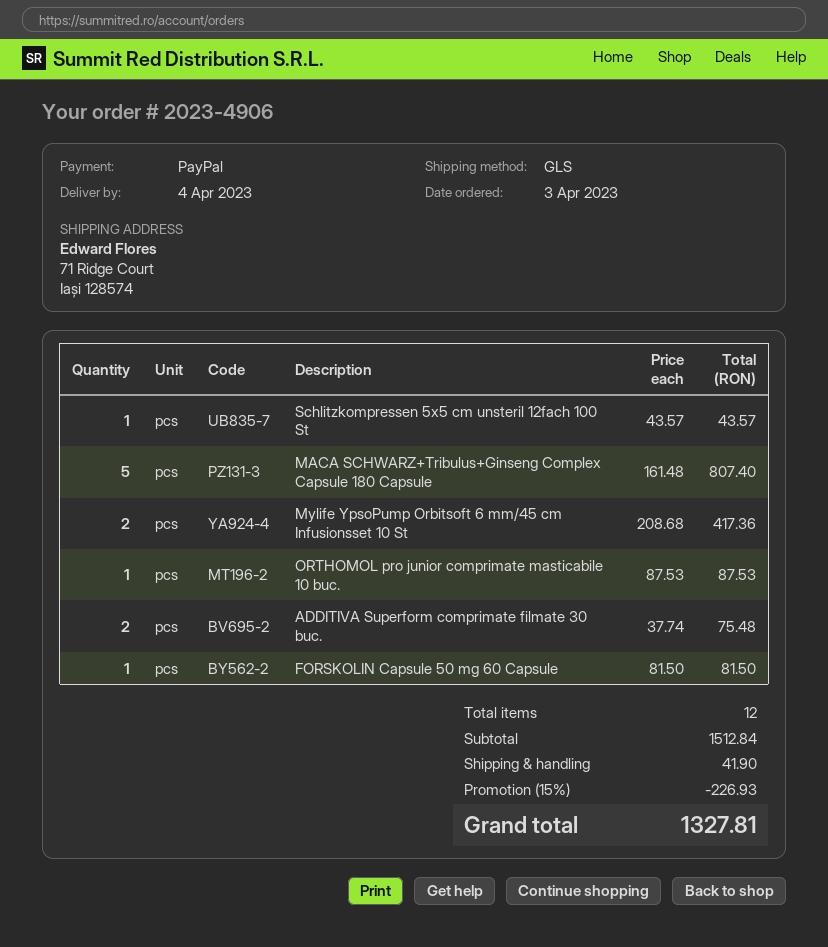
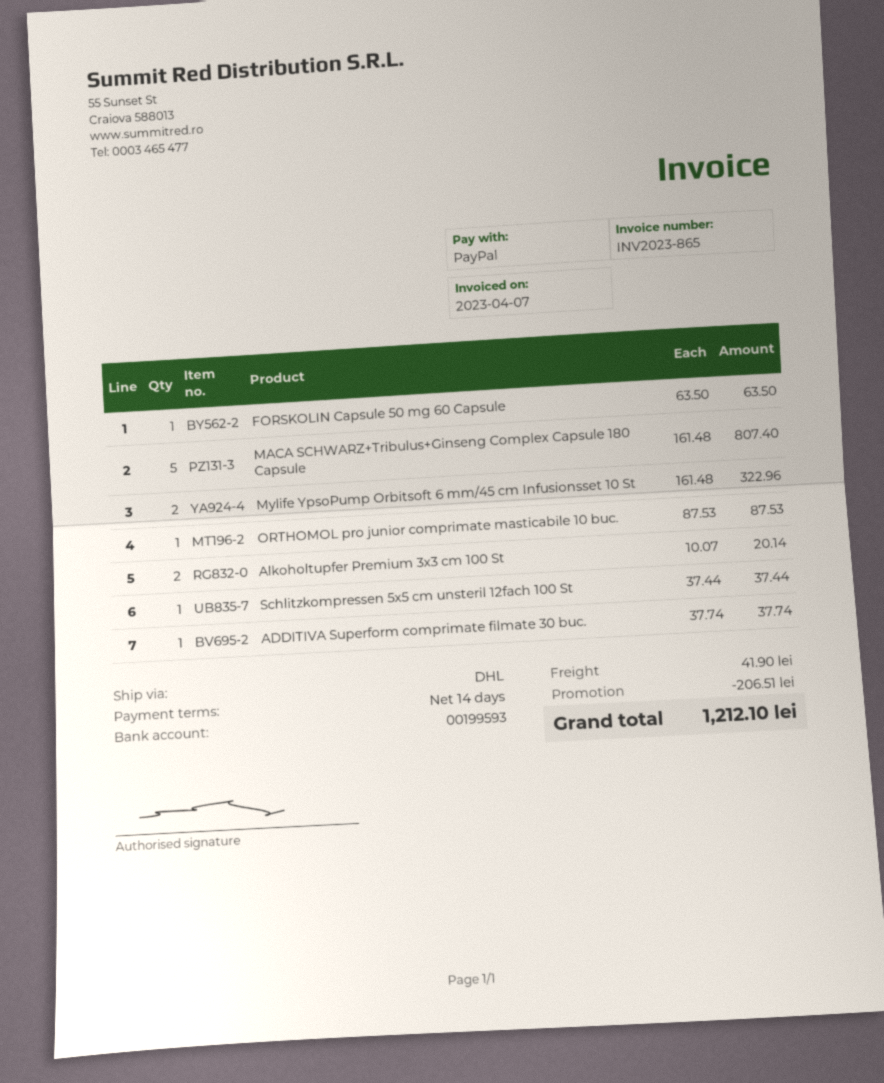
shipping method: GLS -> DHL
Schlitzkompressen 5x5 cm unsteril 12fach 100 St: 1 x 43.57 = 43.57 -> 1 x 37.44 = 37.44
Mylife YpsoPump Orbitsoft 6 mm/45 cm Infusionsset 10 St: 2 x 208.68 = 417.36 -> 2 x 161.48 = 322.96
ADDITIVA Superform comprimate filmate 30 buc.: 2 x 37.74 = 75.48 -> 1 x 37.74 = 37.74
FORSKOLIN Capsule 50 mg 60 Capsule: 1 x 81.50 = 81.50 -> 1 x 63.50 = 63.50
Alkoholtupfer Premium 3x3 cm 100 St: none -> 2 x 10.07 = 20.14
discount: 226.93 -> 206.51
total: 1327.81 -> 1212.10

